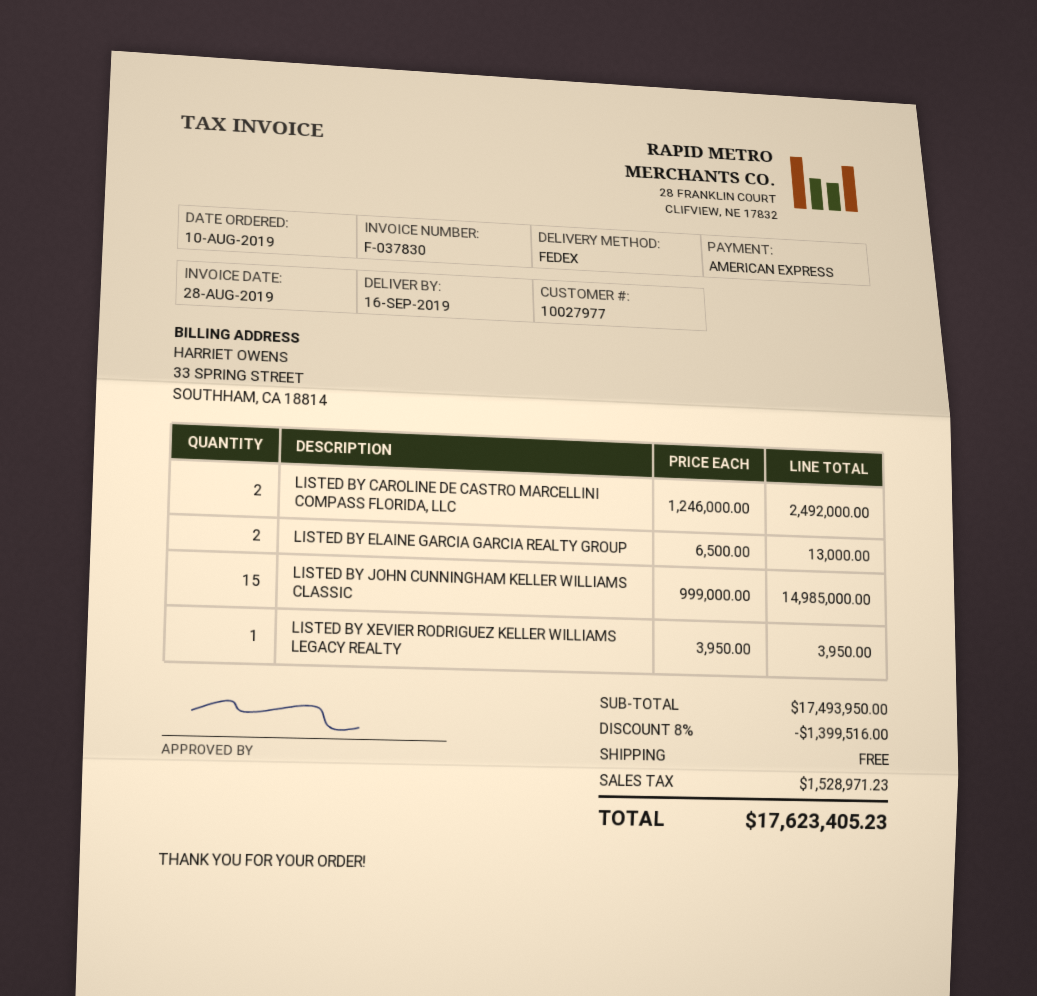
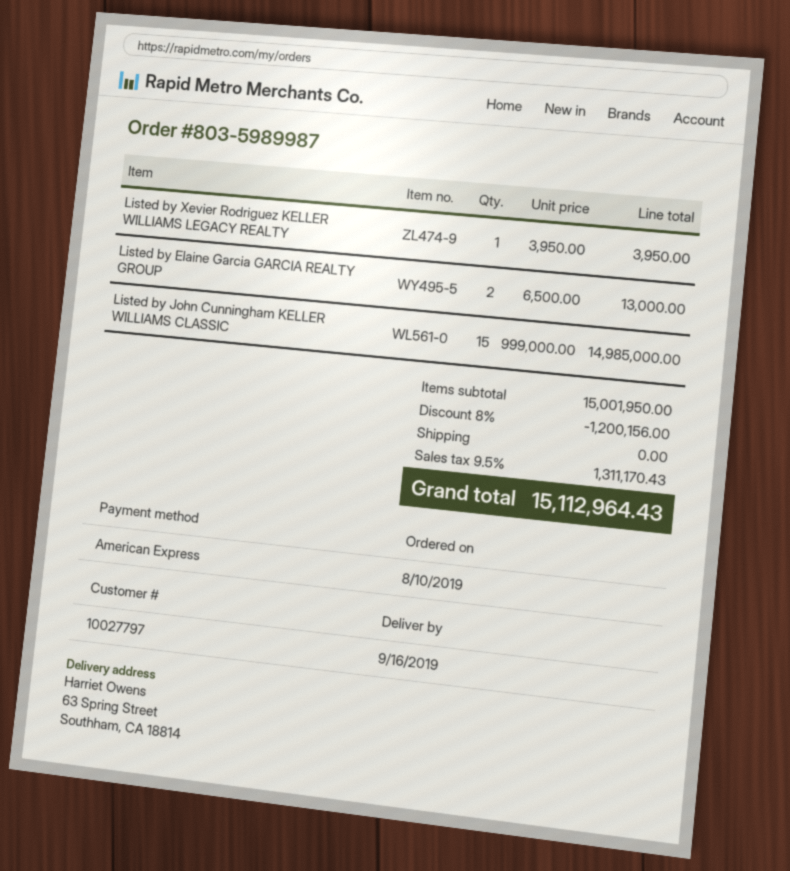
customer number: 10027977 -> 10027797
LISTED BY CAROLINE DE CASTRO MARCELLINI COMPASS FLORIDA, LLC: 2 x 1246000.00 = 2492000.00 -> none
subtotal: 17493950.00 -> 15001950.00
discount: 8% = 1399516.00 -> 8% = 1200156.00
tax: 1528971.23 -> 1311170.43
total: 17623405.23 -> 15112964.43

